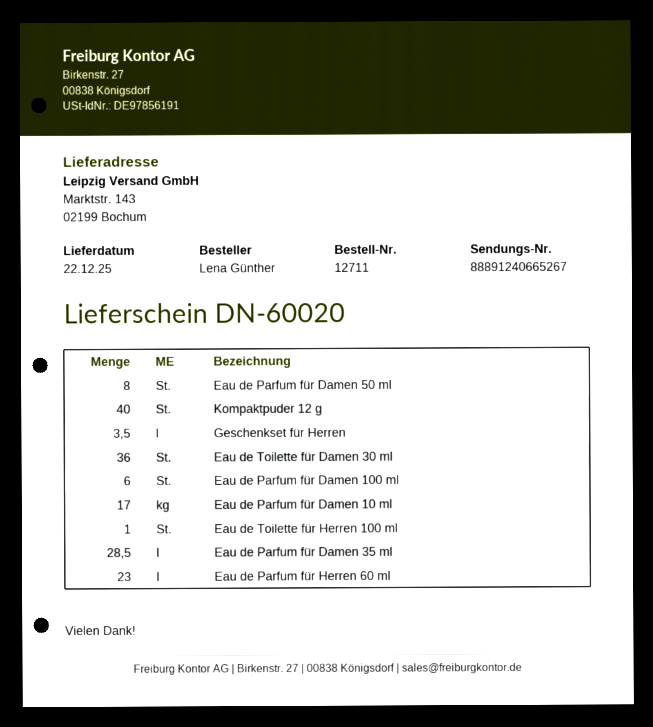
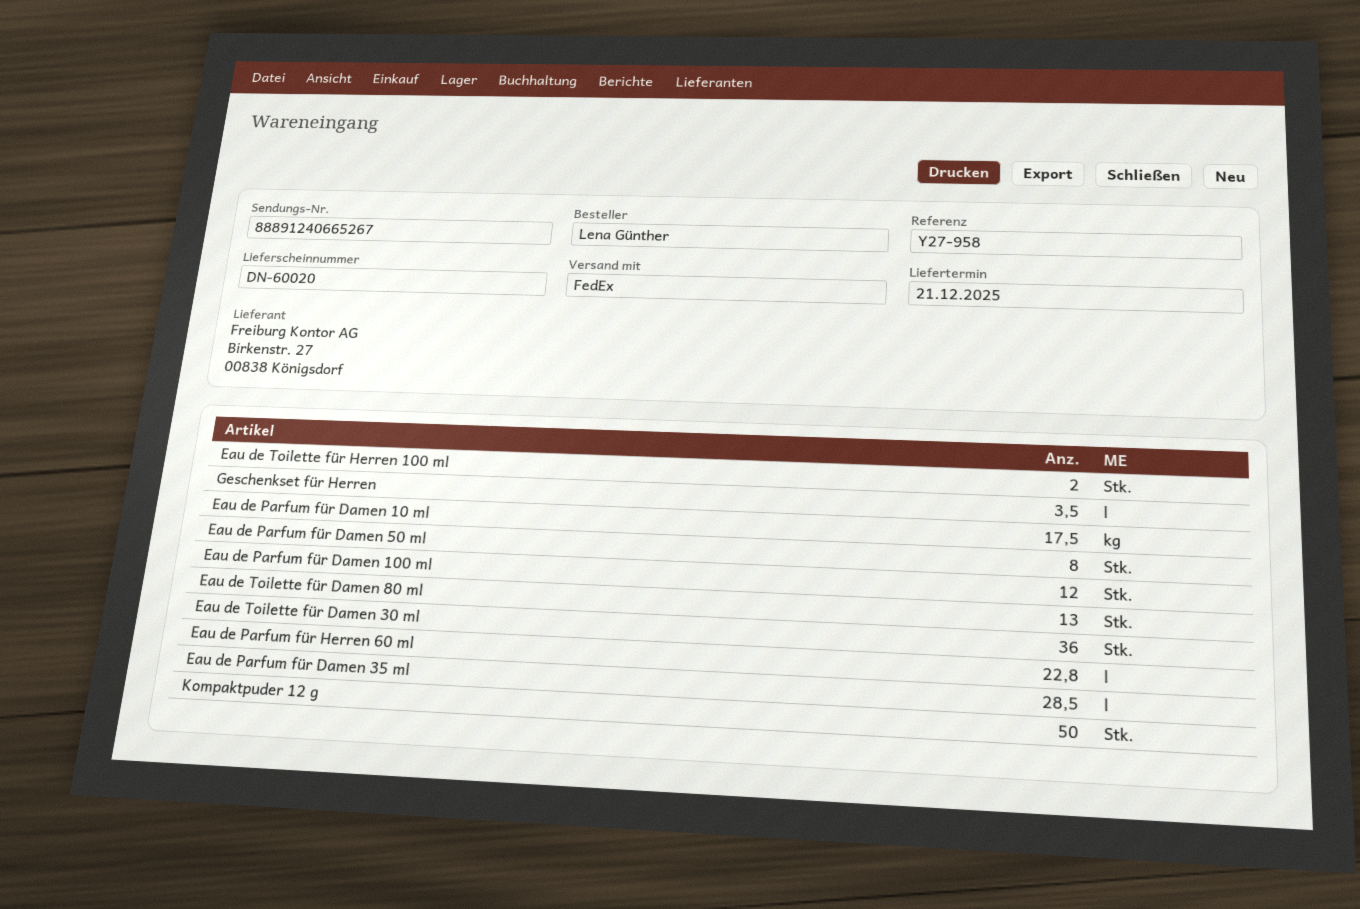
delivery date: 2025-12-22 -> 2025-12-21
Kompaktpuder 12 g: 40 -> 50
Eau de Parfum für Damen 100 ml: 6 -> 12
Eau de Parfum für Damen 10 ml: 17 -> 17.5
Eau de Toilette für Herren 100 ml: 1 -> 2
Eau de Parfum für Herren 60 ml: 23 -> 22.8
Eau de Toilette für Damen 80 ml: none -> 13

